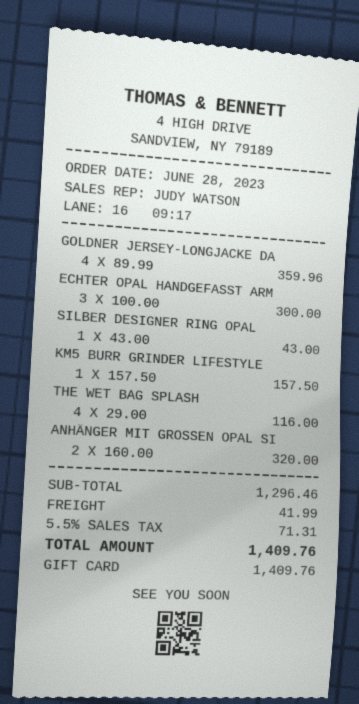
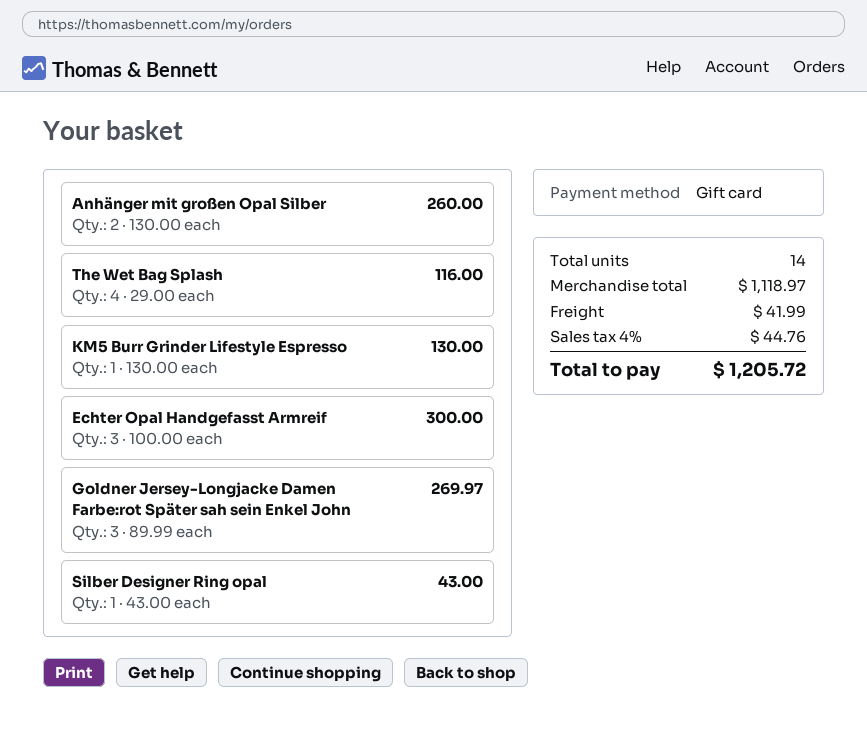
GOLDNER JERSEY-LONGJACKE DA: 4 x 89.99 = 359.96 -> 3 x 89.99 = 269.97
KM5 BURR GRINDER LIFESTYLE: 1 x 157.50 = 157.50 -> 1 x 130.00 = 130.00
ANHÄNGER MIT GROSSEN OPAL SI: 2 x 160.00 = 320.00 -> 2 x 130.00 = 260.00
subtotal: 1296.46 -> 1118.97
tax: 5.5% = 71.31 -> 4% = 44.76
total: 1409.76 -> 1205.72

